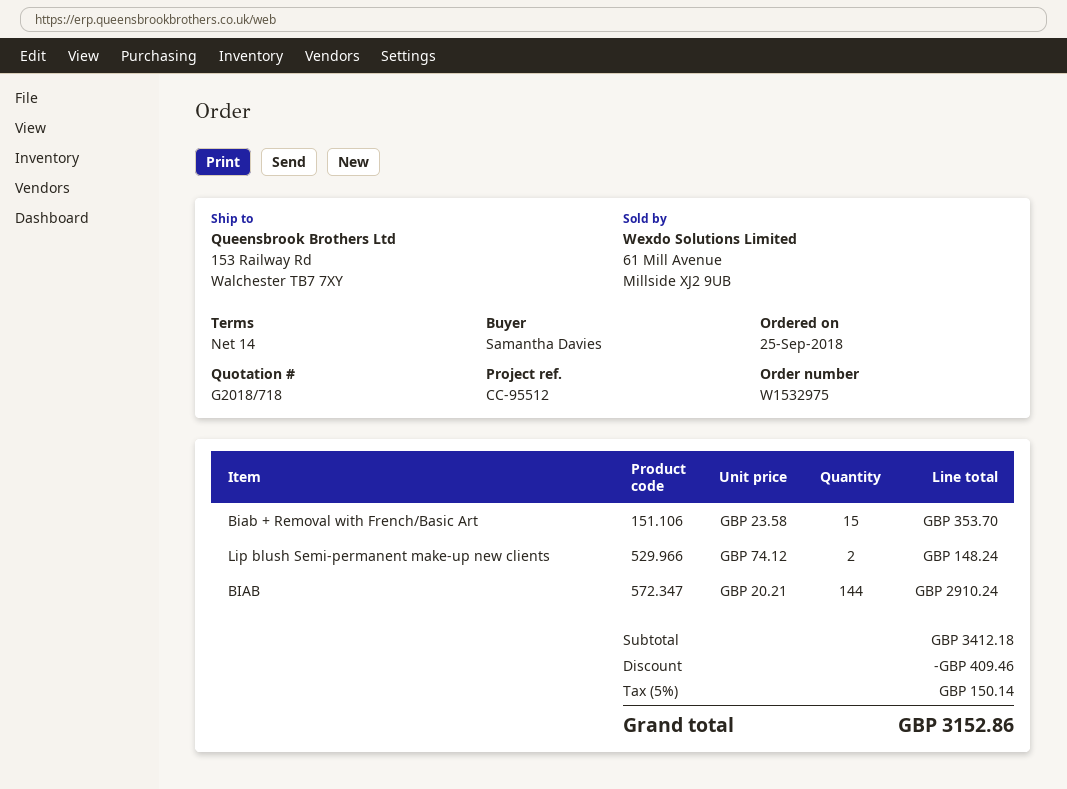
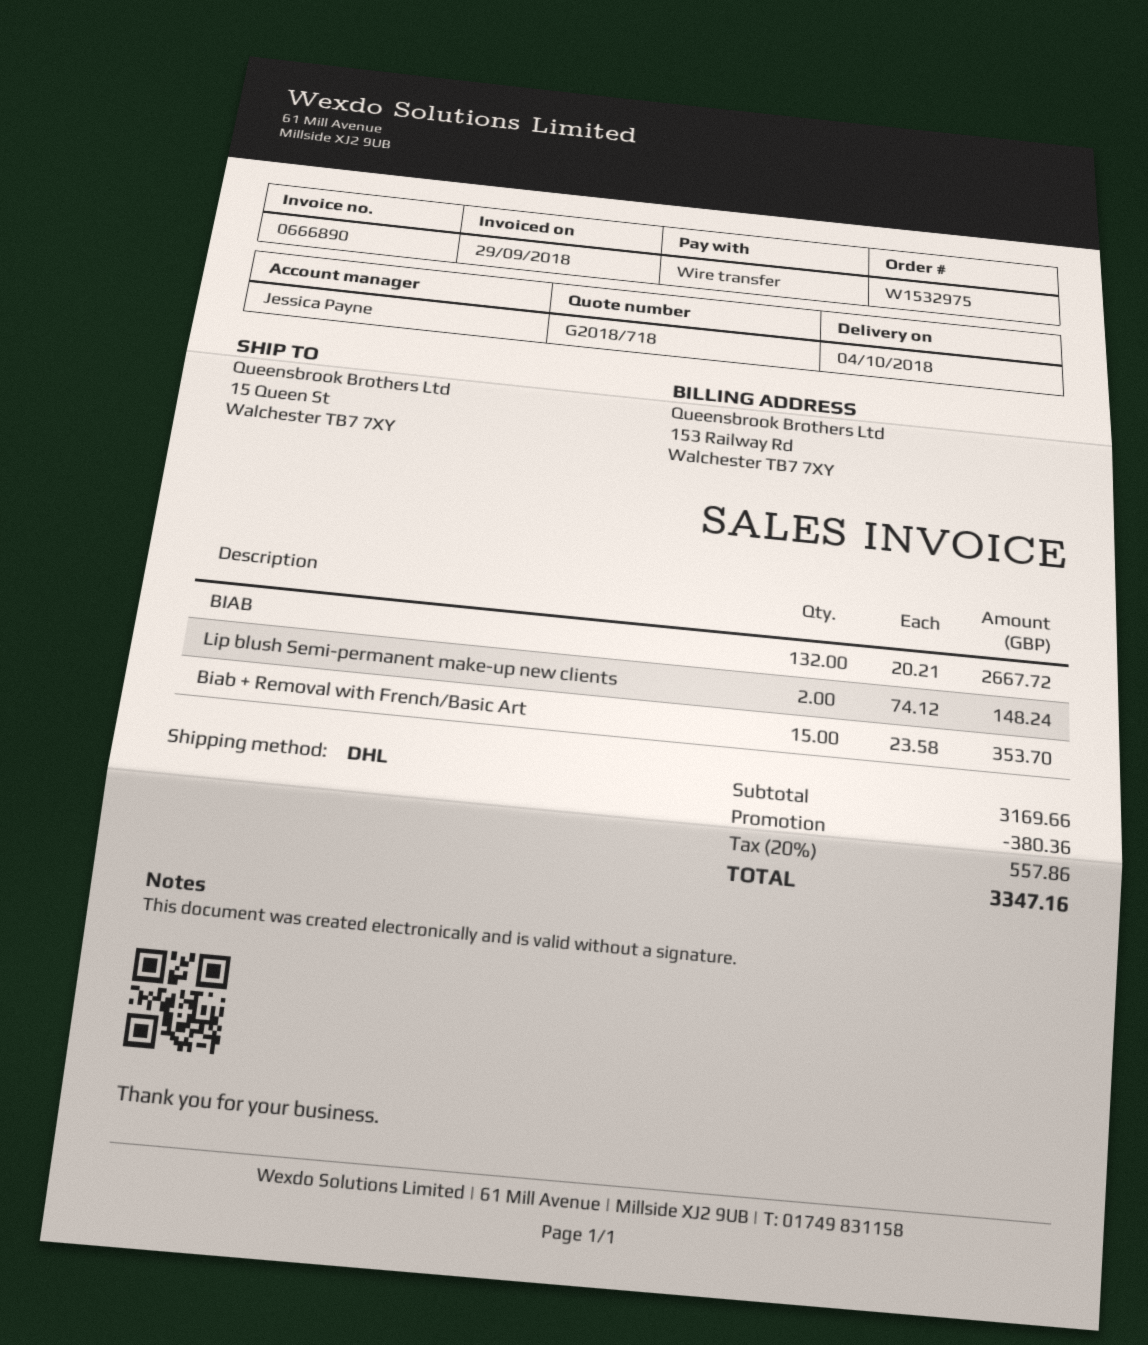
ship to: 153 Railway Rd, Walchester TB7 7XY -> 15 Queen St, Walchester TB7 7XY
BIAB: 144 x 20.21 = 2910.24 -> 132 x 20.21 = 2667.72
subtotal: 3412.18 -> 3169.66
discount: 409.46 -> 380.36
tax: 5% = 150.14 -> 20% = 557.86
total: 3152.86 -> 3347.16

